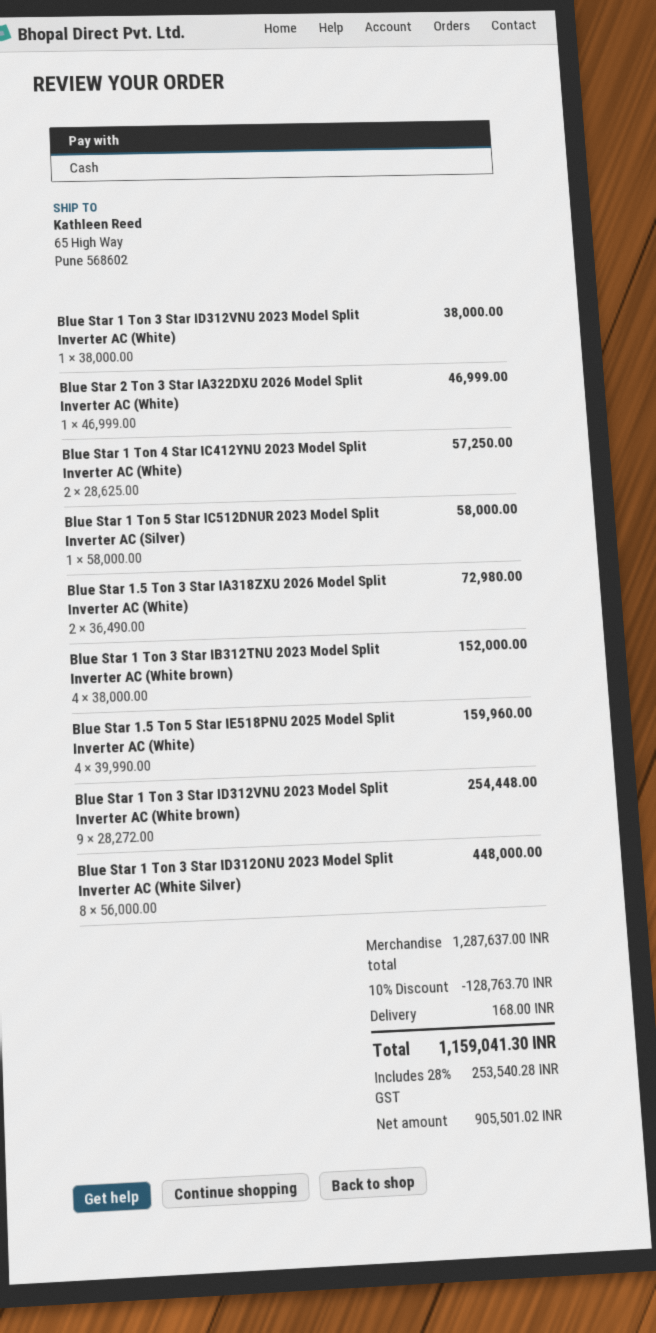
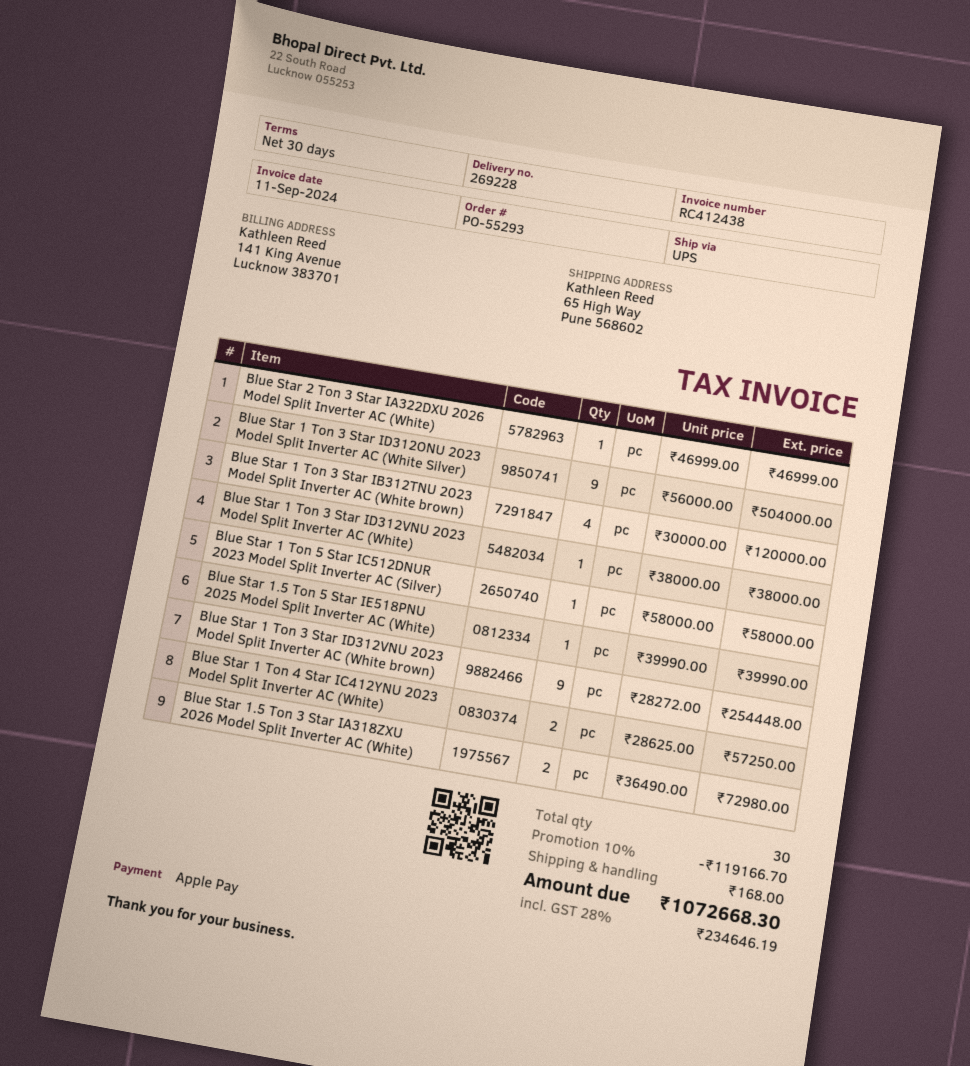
payment method: cash -> Apple Pay
Blue Star 1 Ton 3 Star IB312TNU 2023 Model Split Inverter AC (White brown): 4 x 38000.00 = 152000.00 -> 4 x 30000.00 = 120000.00
Blue Star 1.5 Ton 5 Star IE518PNU 2025 Model Split Inverter AC (White): 4 x 39990.00 = 159960.00 -> 1 x 39990.00 = 39990.00
Blue Star 1 Ton 3 Star ID312ONU 2023 Model Split Inverter AC (White Silver): 8 x 56000.00 = 448000.00 -> 9 x 56000.00 = 504000.00
discount: 10% = 128763.70 -> 10% = 119166.70
tax: 28% = 253540.28 -> 28% = 234646.19
total: 1159041.30 -> 1072668.30

